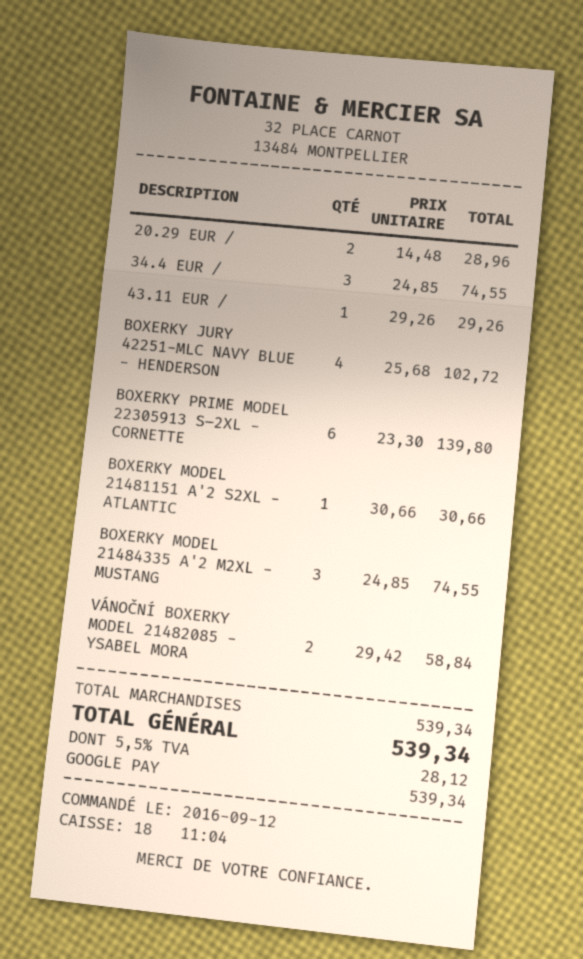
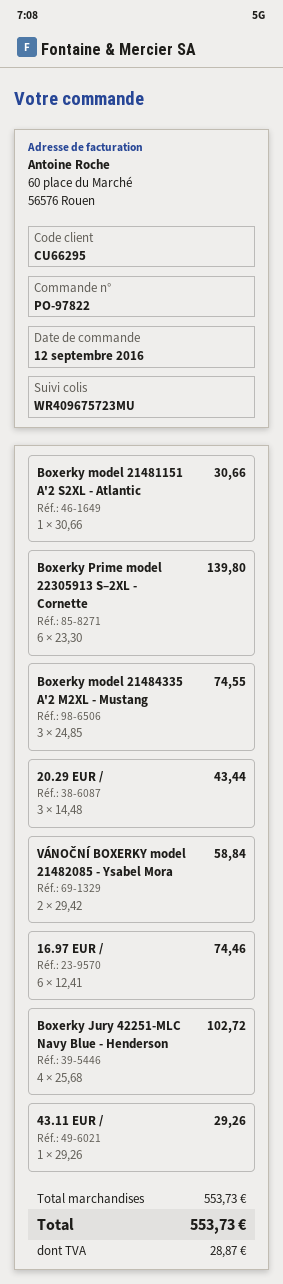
20.29 EUR /: 2 x 14.48 = 28.96 -> 3 x 14.48 = 43.44
34.4 EUR /: 3 x 24.85 = 74.55 -> none
16.97 EUR /: none -> 6 x 12.41 = 74.46
subtotal: 539.34 -> 553.73
tax: 28.12 -> 28.87
total: 539.34 -> 553.73

